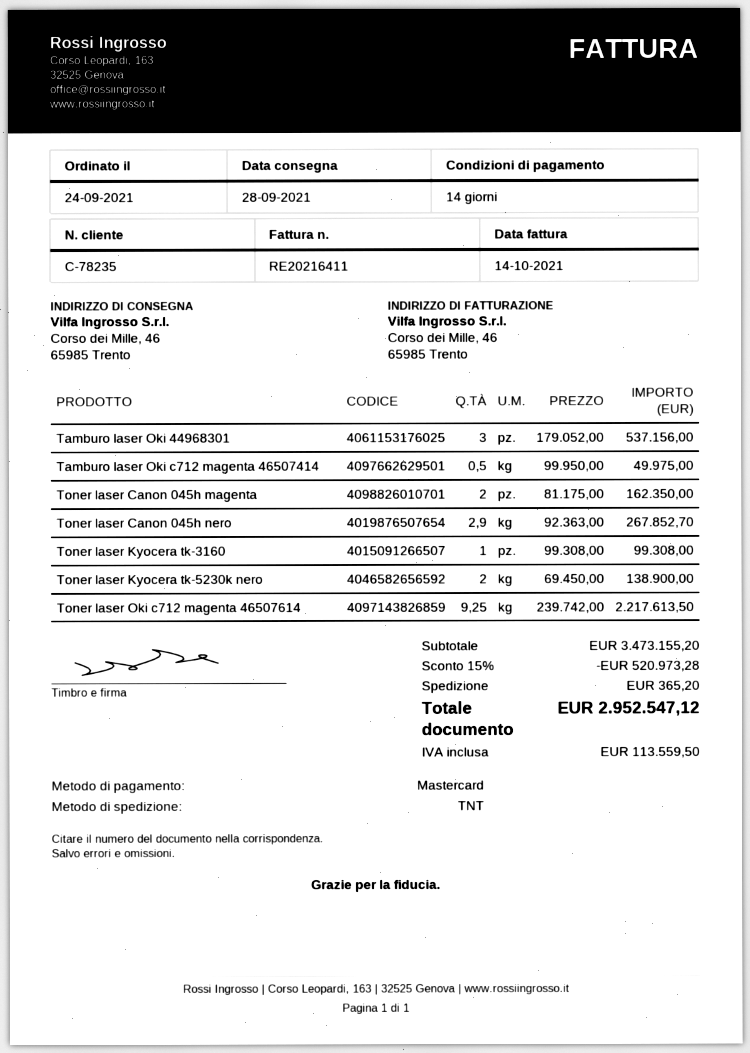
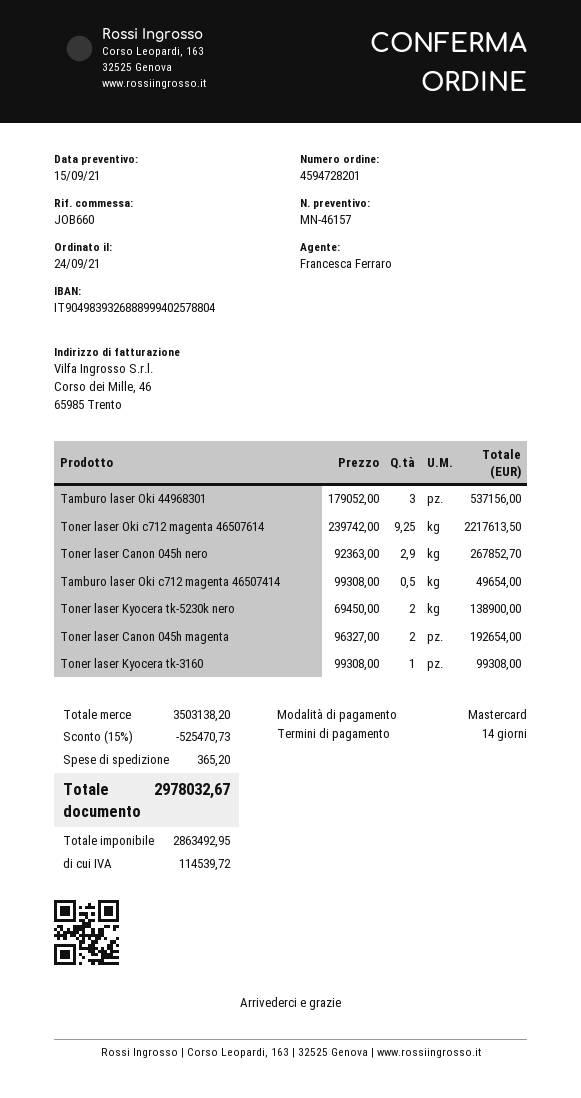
Tamburo laser Oki c712 magenta 46507414: 0.5 x 99950.00 = 49975.00 -> 0.5 x 99308.00 = 49654.00
Toner laser Canon 045h magenta: 2 x 81175.00 = 162350.00 -> 2 x 96327.00 = 192654.00
subtotal: 3473155.20 -> 3503138.20
discount: 15% = 520973.28 -> 15% = 525470.73
tax: 113559.50 -> 114539.72
total: 2952547.12 -> 2978032.67

